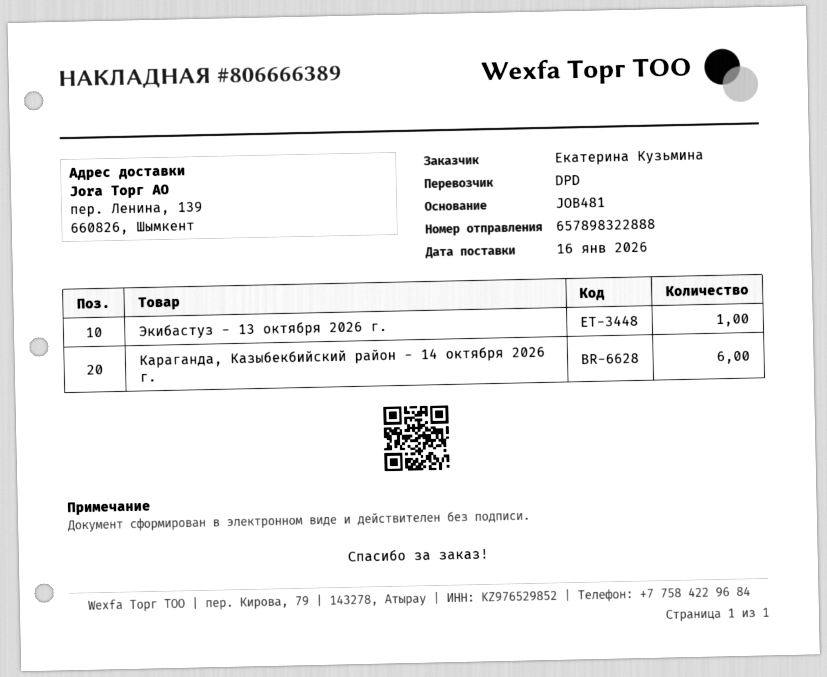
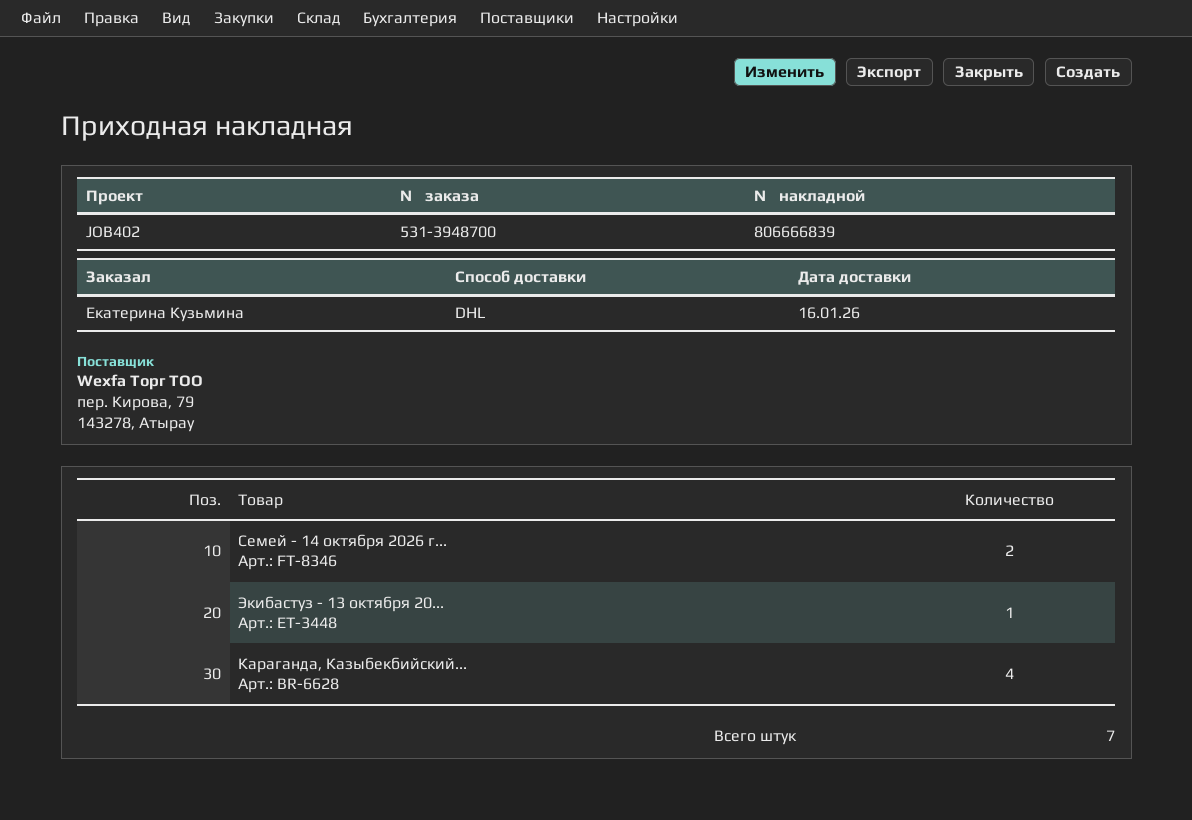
delivery note number: 806666389 -> 806666839
reference: JOB481 -> JOB402
shipping method: DPD -> DHL
Караганда, Казыбекбийский район - 14 октября 2026 г.: 6 -> 4
Семей - 14 октября 2026 г...: none -> 2

